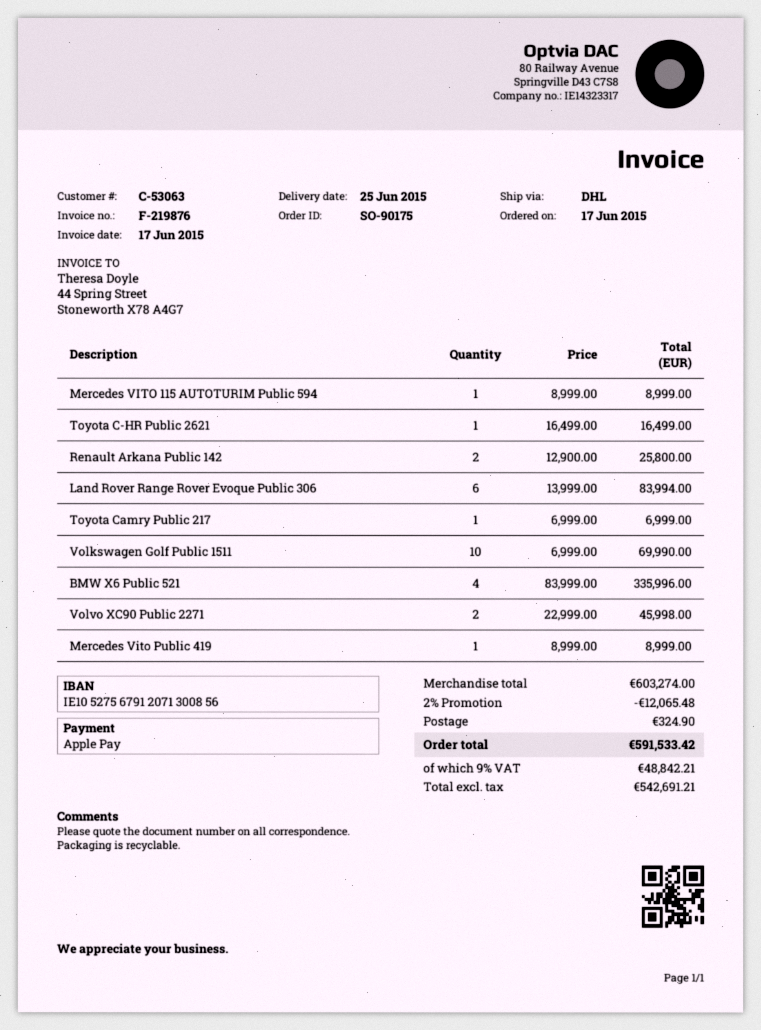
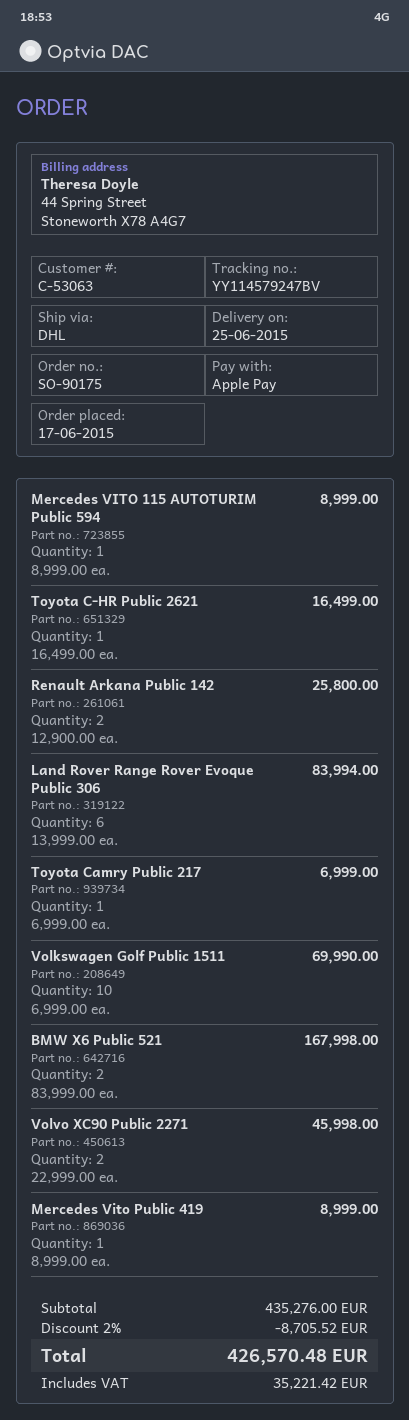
BMW X6 Public 521: 4 x 83999.00 = 335996.00 -> 2 x 83999.00 = 167998.00
subtotal: 603274.00 -> 435276.00
discount: 2% = 12065.48 -> 2% = 8705.52
shipping: 324.90 -> none
tax: 48842.21 -> 35221.42
total: 591533.42 -> 426570.48

